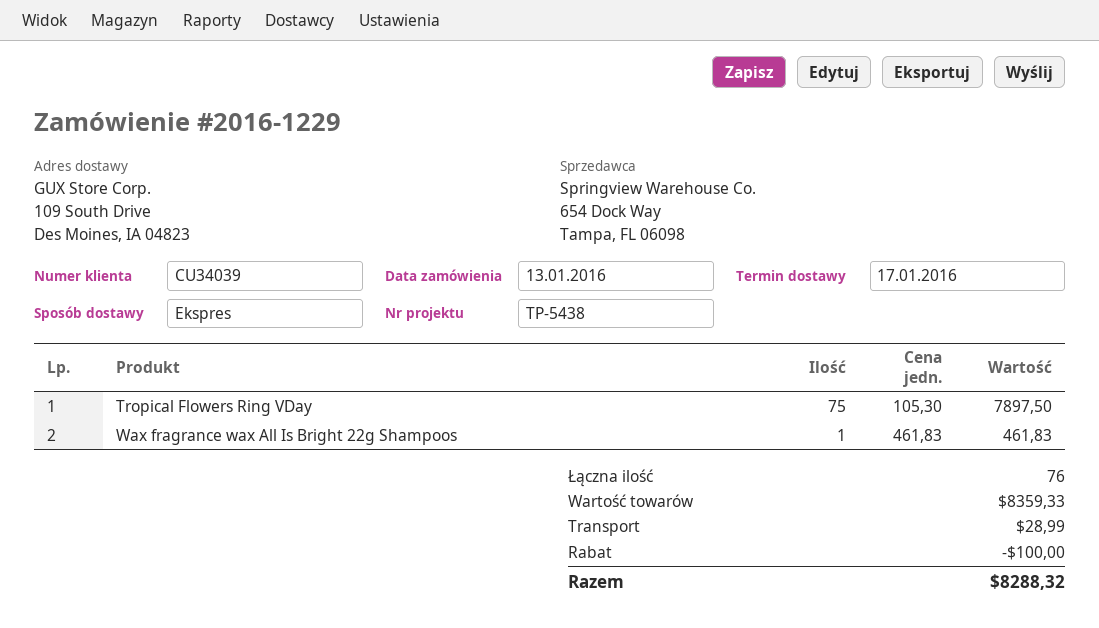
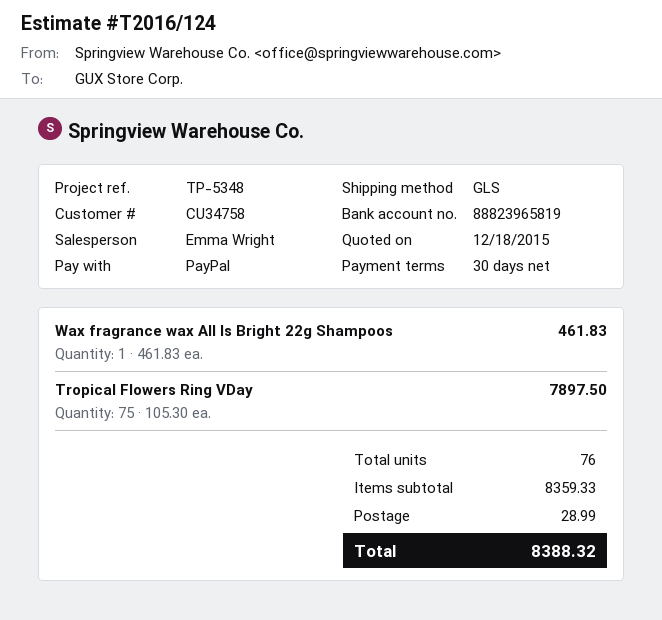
customer number: CU34039 -> CU34758
reference: TP-5438 -> TP-5348
shipping method: express -> GLS
discount: 100.00 -> none
total: 8288.32 -> 8388.32

